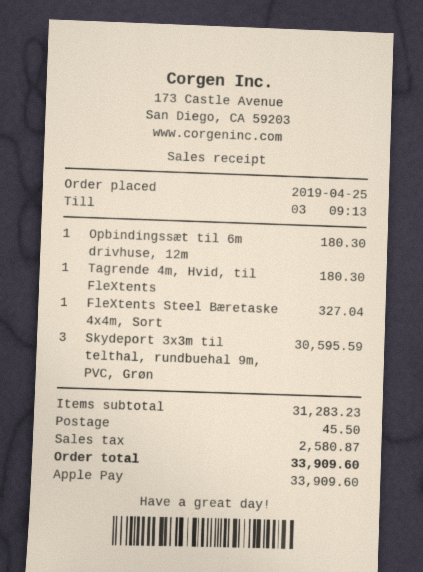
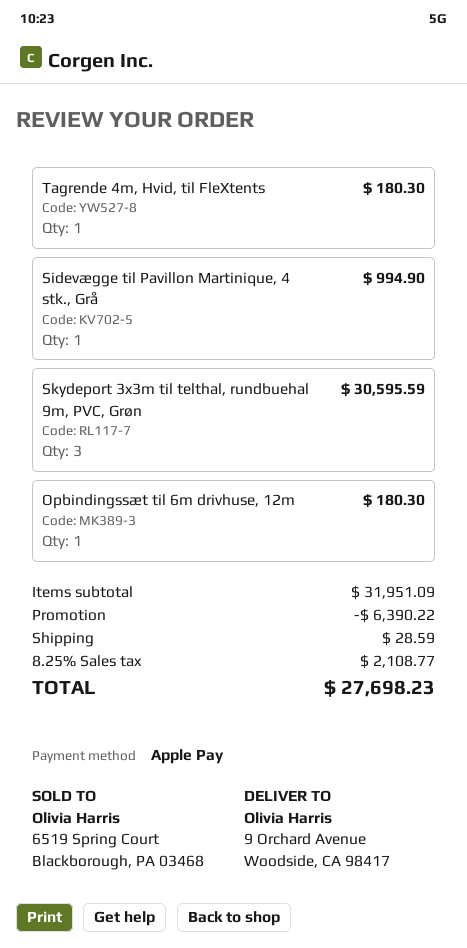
FleXtents Steel Bæretaske 4x4m, Sort: 1 for 327.04 -> none
Sidevægge til Pavillon Martinique, 4 stk., Grå: none -> 1 for 994.90
subtotal: 31283.23 -> 31951.09
discount: none -> 6390.22
shipping: 45.50 -> 28.59
tax: 2580.87 -> 2108.77
total: 33909.60 -> 27698.23

